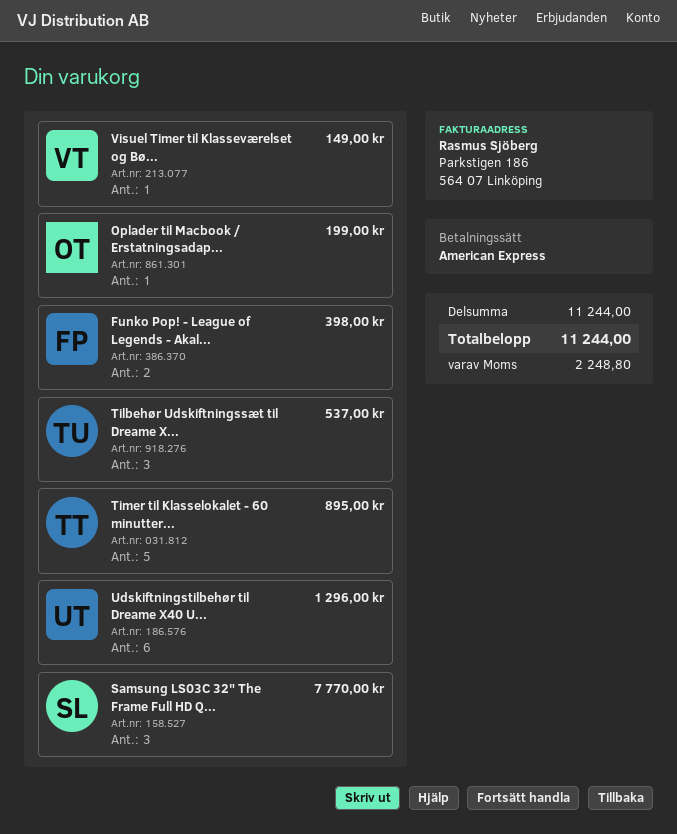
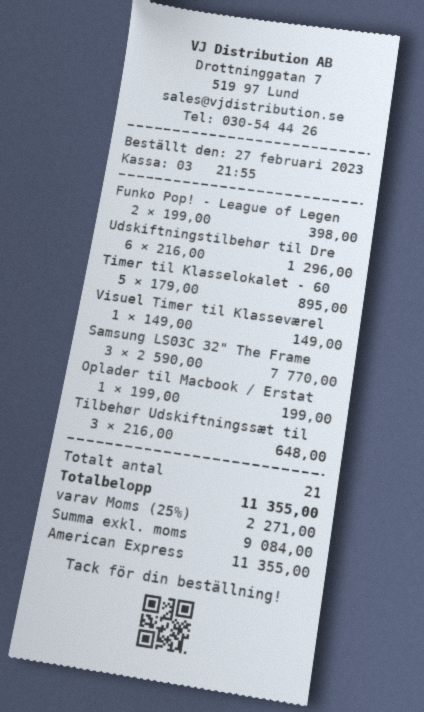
Tilbehør Udskiftningssæt til Dreame X...: 3 for 537.00 -> 3 for 648.00
tax: 2248.80 -> 2271.00
total: 11244.00 -> 11355.00

